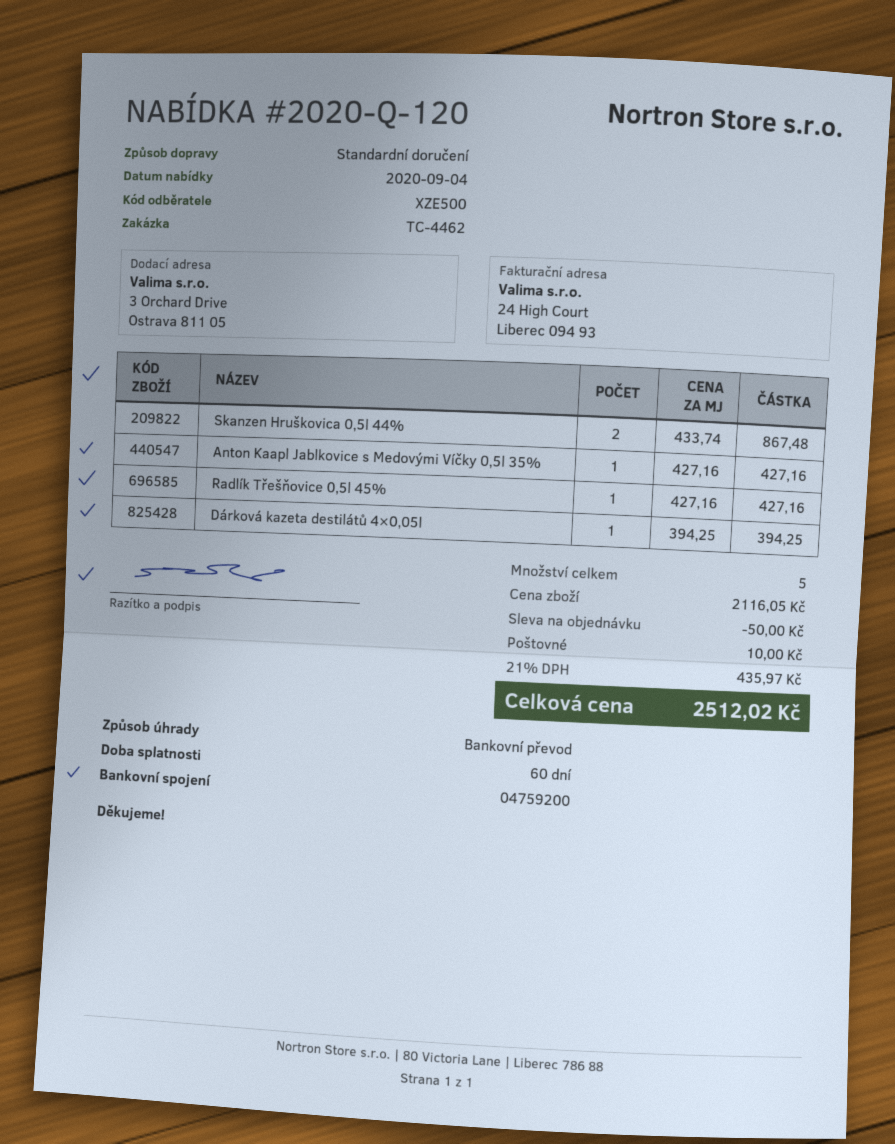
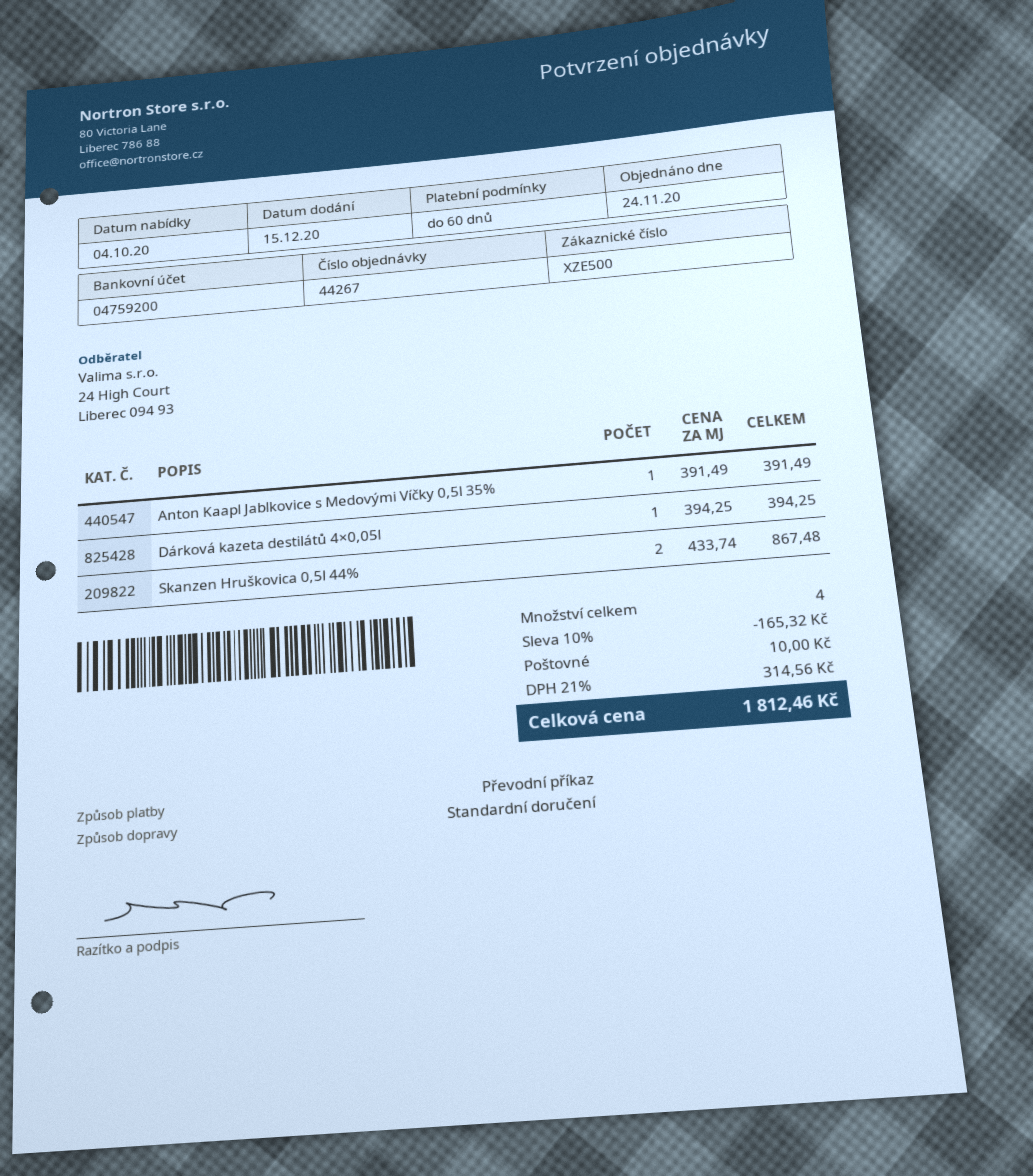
quote date: 2020-09-04 -> 2020-10-04
Anton Kaapl Jablkovice s Medovými Víčky 0,5l 35%: 1 x 427.16 = 427.16 -> 1 x 391.49 = 391.49
Radlík Třešňovice 0,5l 45%: 1 x 427.16 = 427.16 -> none
total quantity: 5 -> 4
discount: 50.00 -> 165.32
tax: 21% = 435.97 -> 21% = 314.56
total: 2512.02 -> 1812.46

